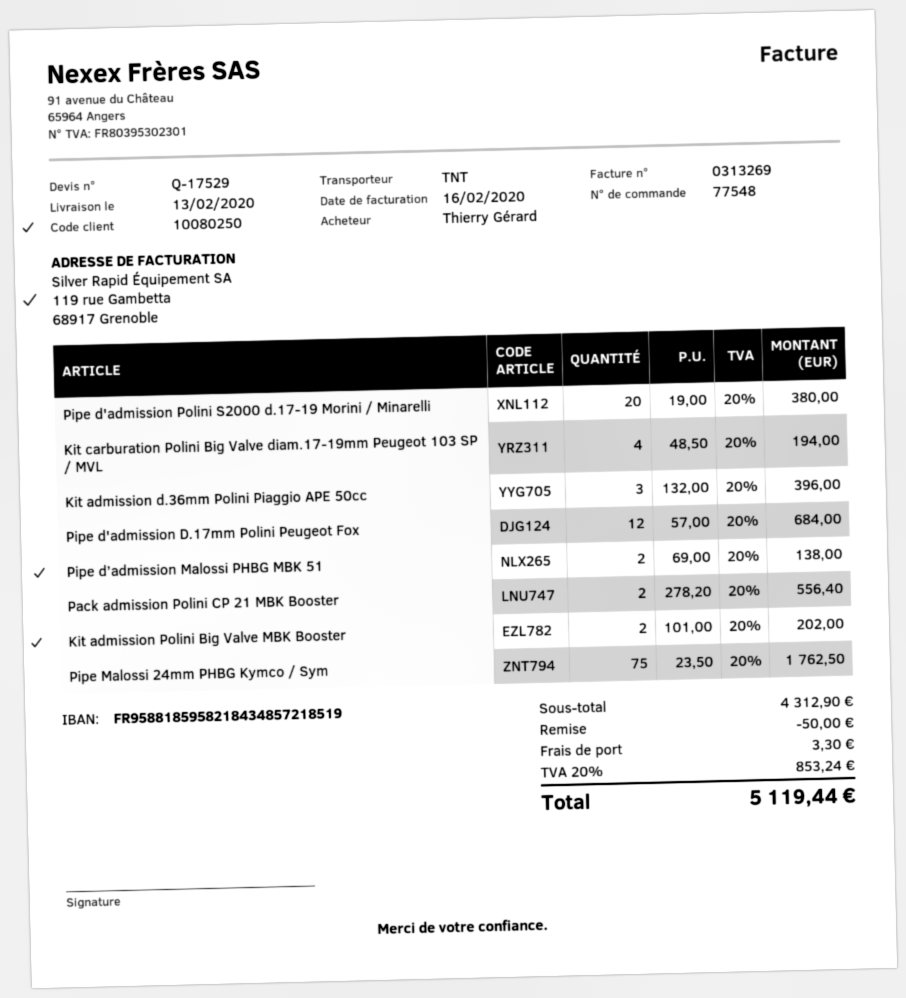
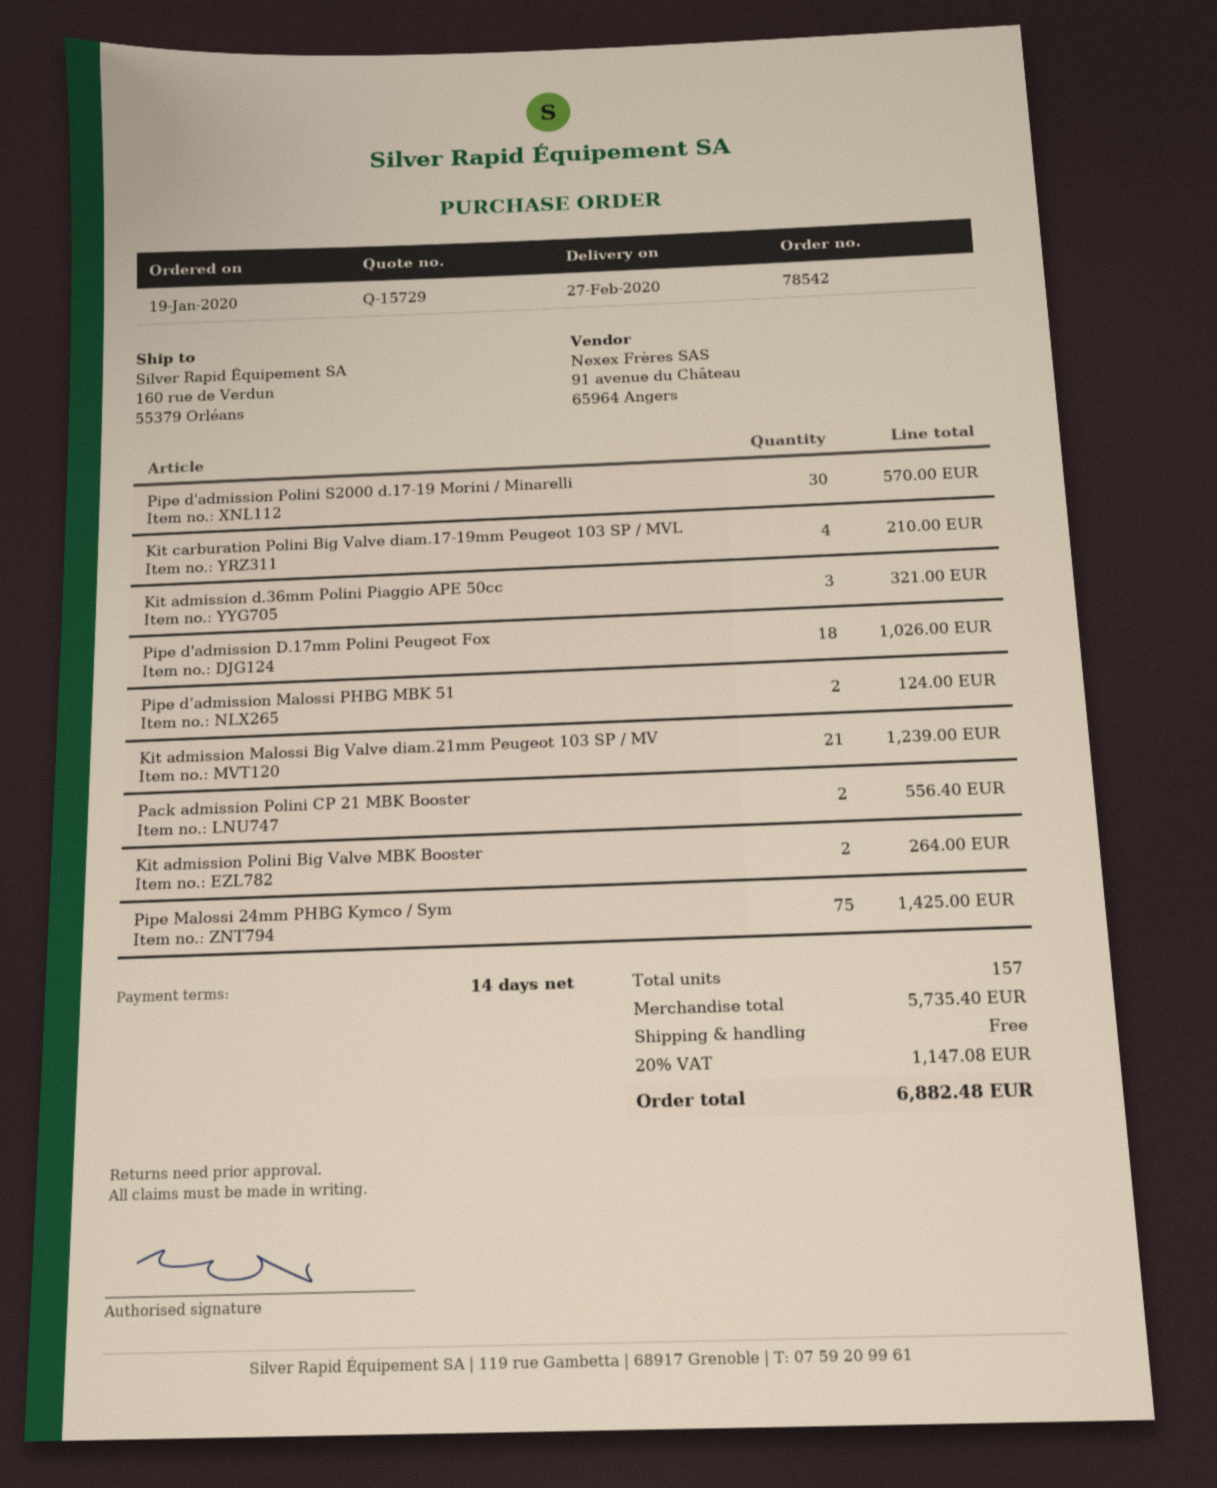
quote number: Q-17529 -> Q-15729
order number: 77548 -> 78542
delivery date: 2020-02-13 -> 2020-02-27
Pipe d'admission Polini S2000 d.17-19 Morini / Minarelli: 20 for 380.00 -> 30 for 570.00
Kit carburation Polini Big Valve diam.17-19mm Peugeot 103 SP / MVL: 4 for 194.00 -> 4 for 210.00
Kit admission d.36mm Polini Piaggio APE 50cc: 3 for 396.00 -> 3 for 321.00
Pipe d'admission D.17mm Polini Peugeot Fox: 12 for 684.00 -> 18 for 1026.00
Pipe d’admission Malossi PHBG MBK 51: 2 for 138.00 -> 2 for 124.00
Kit admission Polini Big Valve MBK Booster: 2 for 202.00 -> 2 for 264.00
Pipe Malossi 24mm PHBG Kymco / Sym: 75 for 1762.50 -> 75 for 1425.00
Kit admission Malossi Big Valve diam.21mm Peugeot 103 SP / MV: none -> 21 for 1239.00
subtotal: 4312.90 -> 5735.40
discount: 50.00 -> none
shipping: 3.30 -> 0.00
tax: 20% = 853.24 -> 20% = 1147.08
total: 5119.44 -> 6882.48

